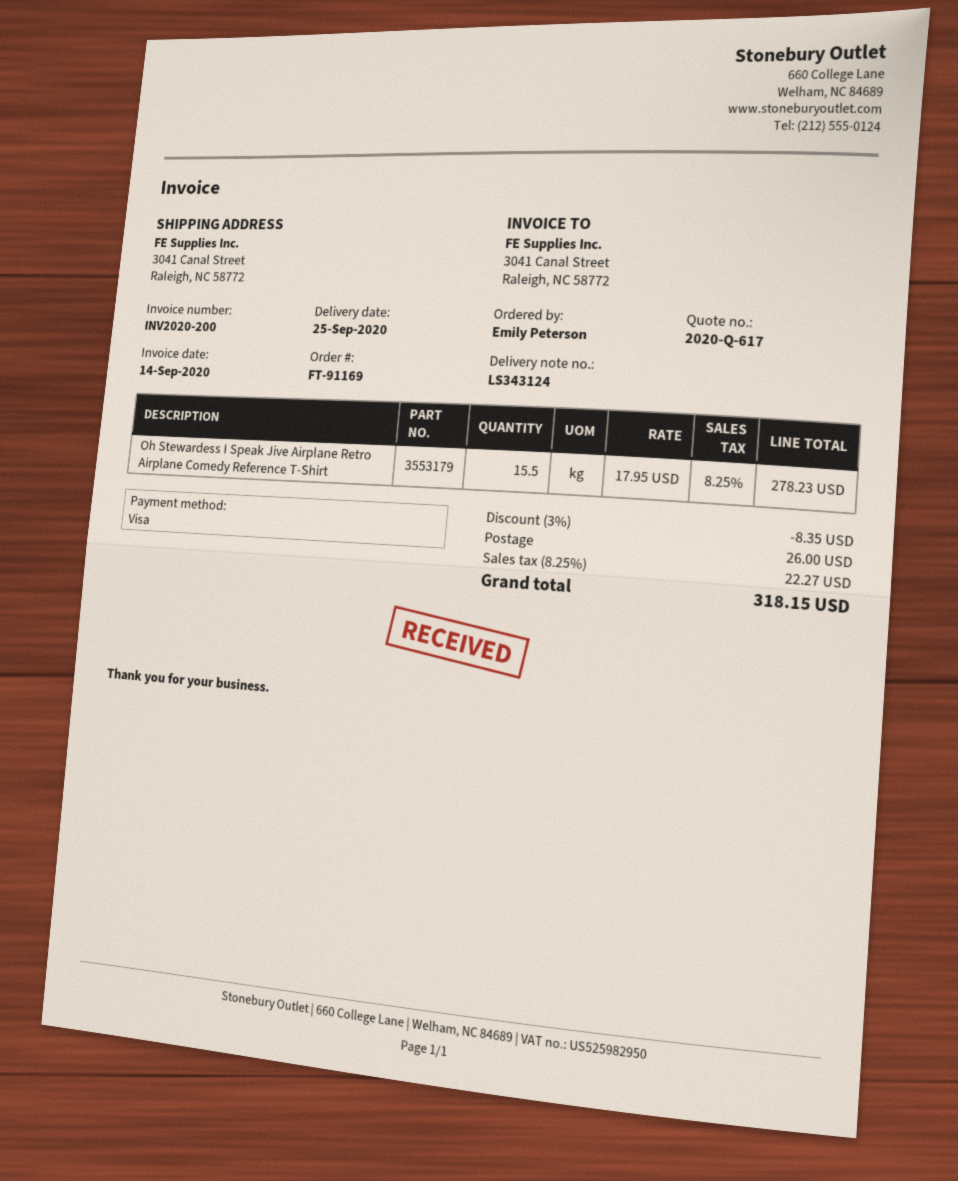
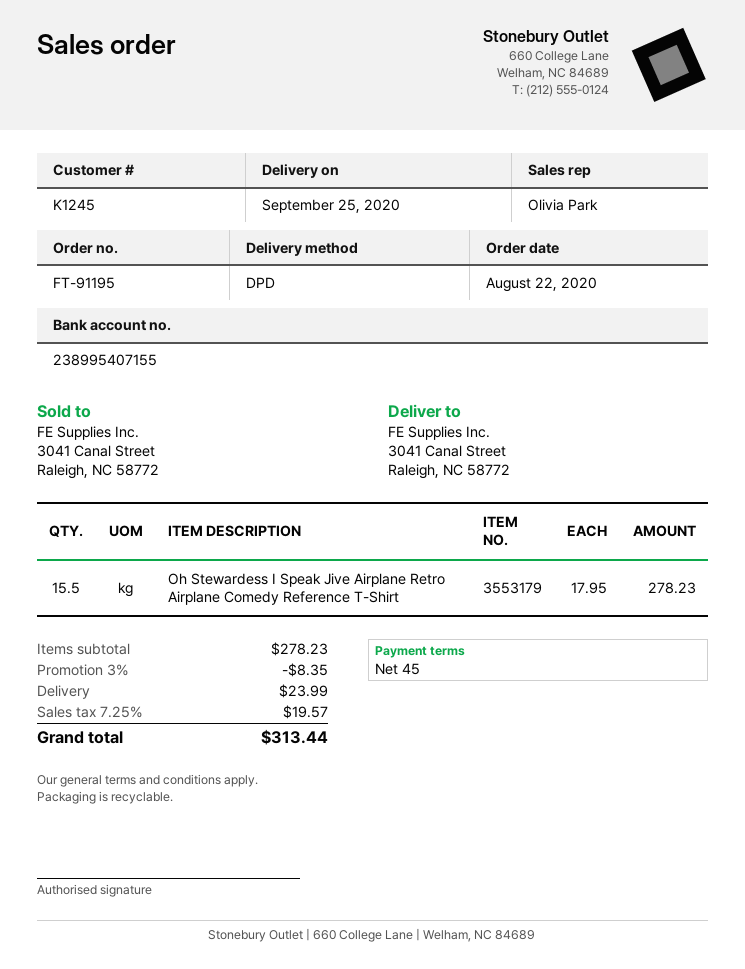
order number: FT-91169 -> FT-91195
shipping: 26.00 -> 23.99
tax: 8.25% = 22.27 -> 7.25% = 19.57
total: 318.15 -> 313.44

